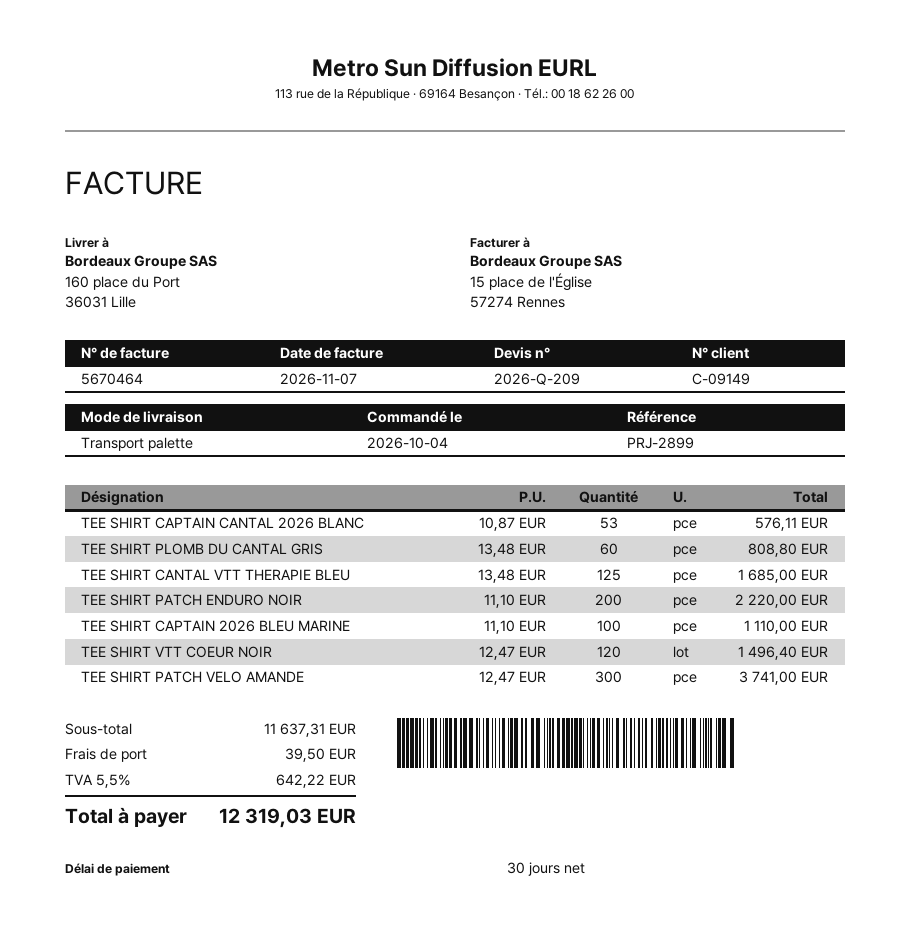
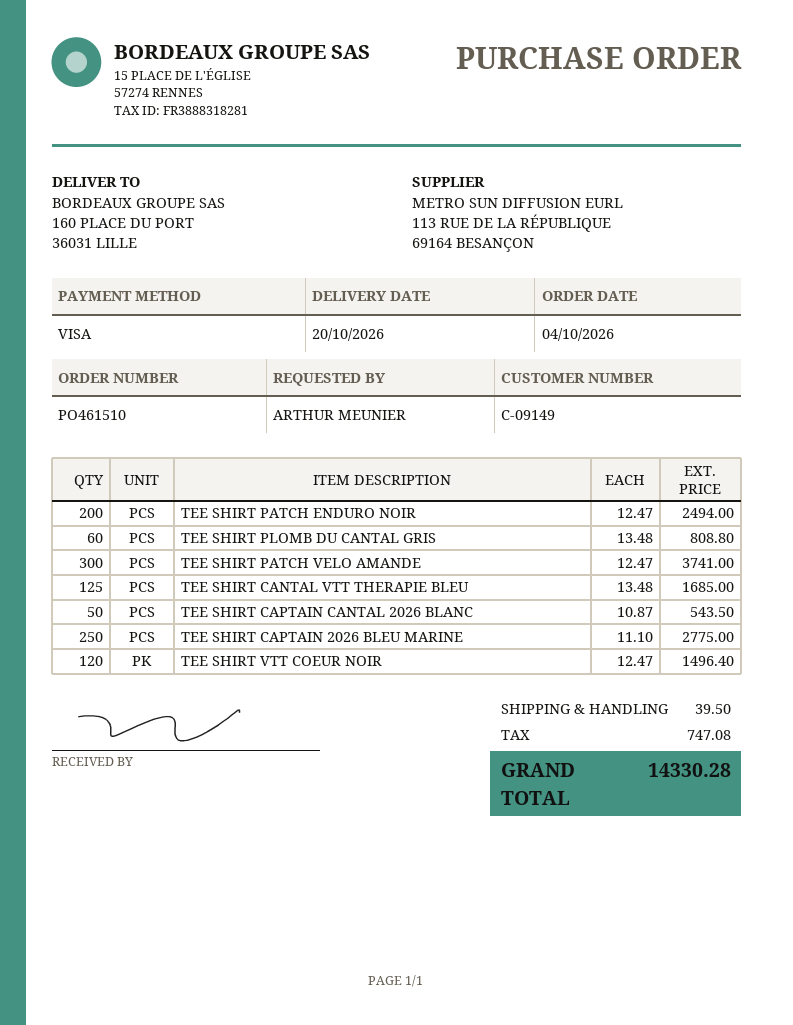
TEE SHIRT CAPTAIN CANTAL 2026 BLANC: 53 x 10.87 = 576.11 -> 50 x 10.87 = 543.50
TEE SHIRT PATCH ENDURO NOIR: 200 x 11.10 = 2220.00 -> 200 x 12.47 = 2494.00
TEE SHIRT CAPTAIN 2026 BLEU MARINE: 100 x 11.10 = 1110.00 -> 250 x 11.10 = 2775.00
tax: 642.22 -> 747.08
total: 12319.03 -> 14330.28

